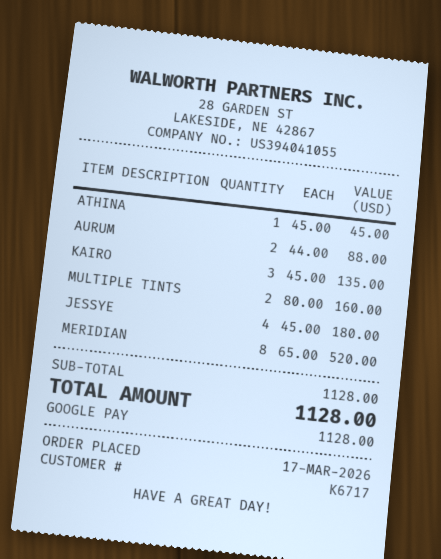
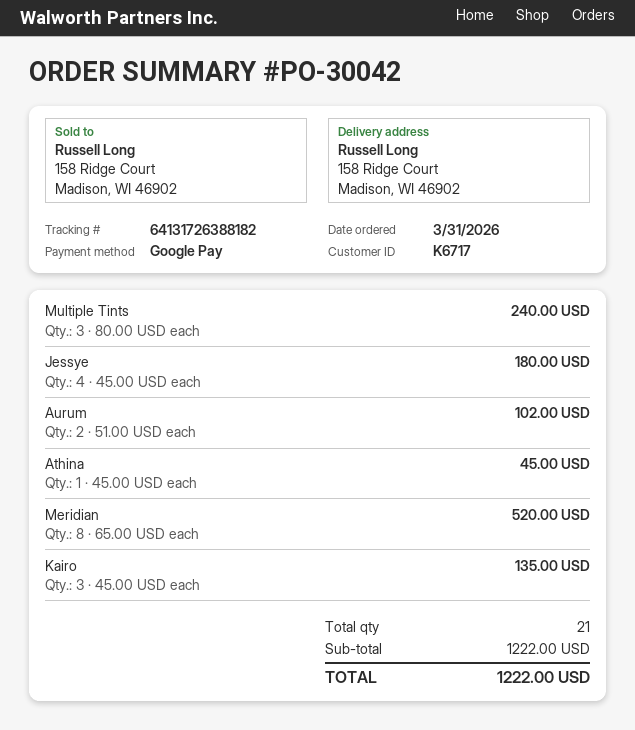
order date: 2026-03-17 -> 2026-03-31
AURUM: 2 x 44.00 = 88.00 -> 2 x 51.00 = 102.00
MULTIPLE TINTS: 2 x 80.00 = 160.00 -> 3 x 80.00 = 240.00
subtotal: 1128.00 -> 1222.00
total: 1128.00 -> 1222.00

